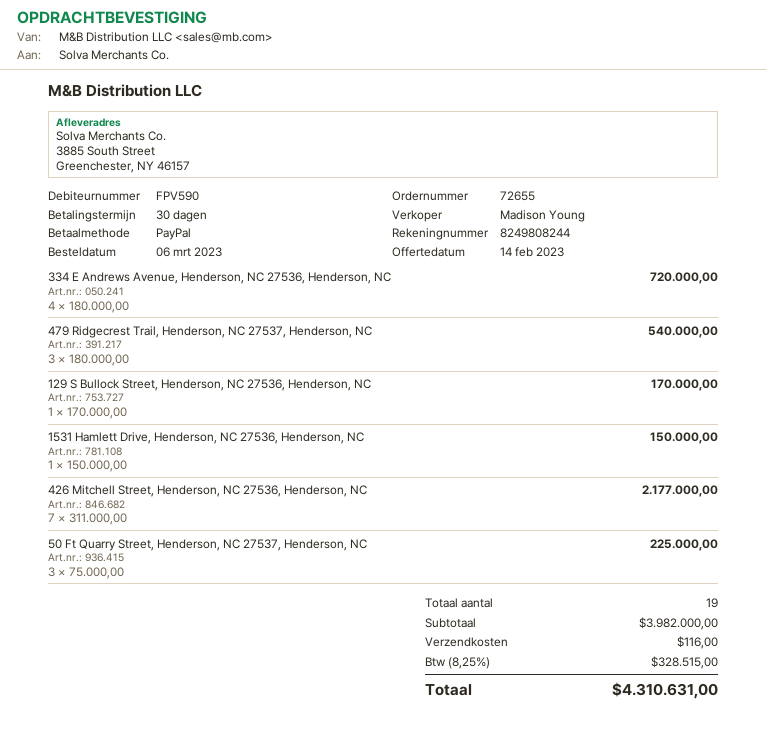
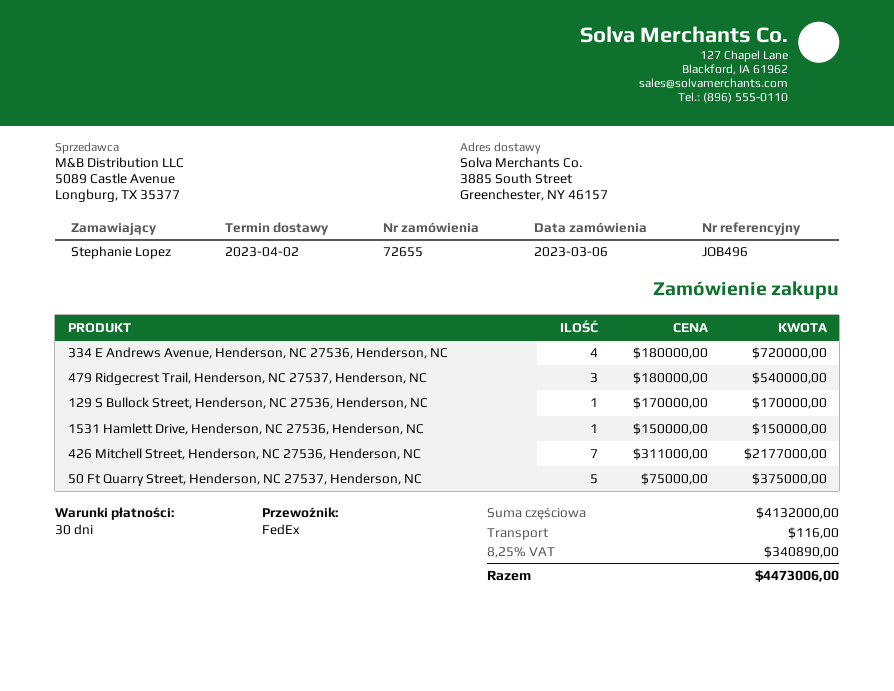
50 Ft Quarry Street, Henderson, NC 27537, Henderson, NC: 3 x 75000.00 = 225000.00 -> 5 x 75000.00 = 375000.00
subtotal: 3982000.00 -> 4132000.00
tax: 8.25% = 328515.00 -> 8.25% = 340890.00
total: 4310631.00 -> 4473006.00

